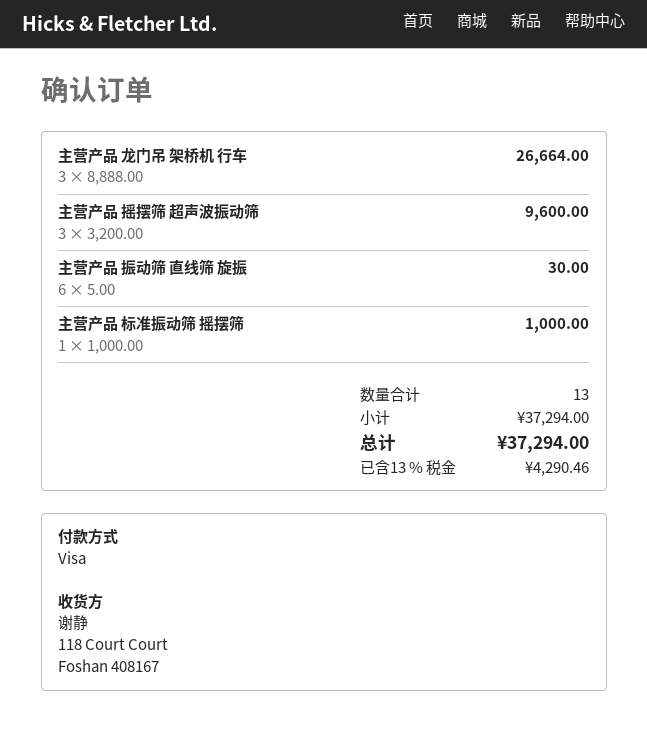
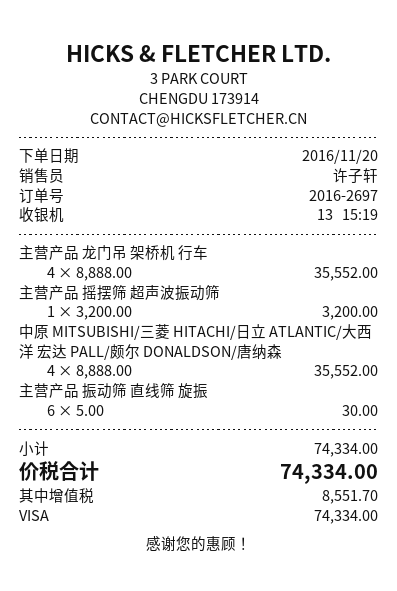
主营产品 龙门吊 架桥机 行车: 3 x 8888.00 = 26664.00 -> 4 x 8888.00 = 35552.00
主营产品 摇摆筛 超声波振动筛: 3 x 3200.00 = 9600.00 -> 1 x 3200.00 = 3200.00
主营产品 标准振动筛 摇摆筛: 1 x 1000.00 = 1000.00 -> none
中原 MITSUBISHI/三菱 HITACHI/日立 ATLANTIC/大西洋 宏达 PALL/颇尔 DONALDSON/唐纳森: none -> 4 x 8888.00 = 35552.00
subtotal: 37294.00 -> 74334.00
tax: 4290.46 -> 8551.70
total: 37294.00 -> 74334.00

